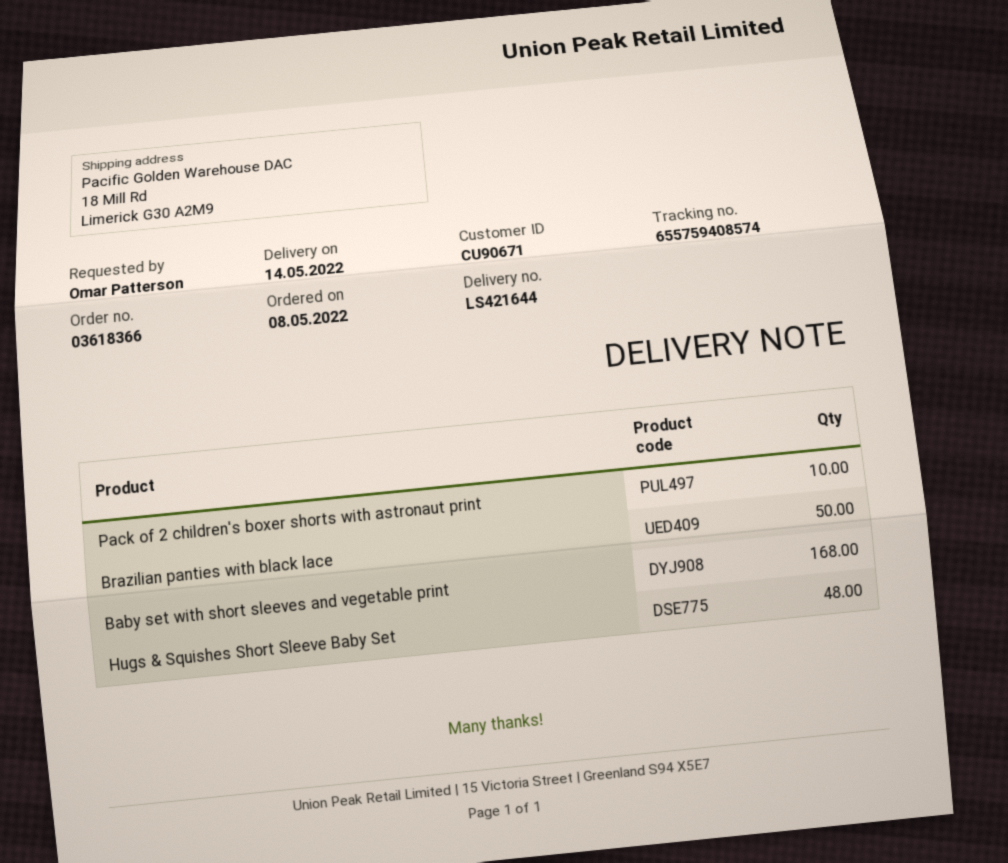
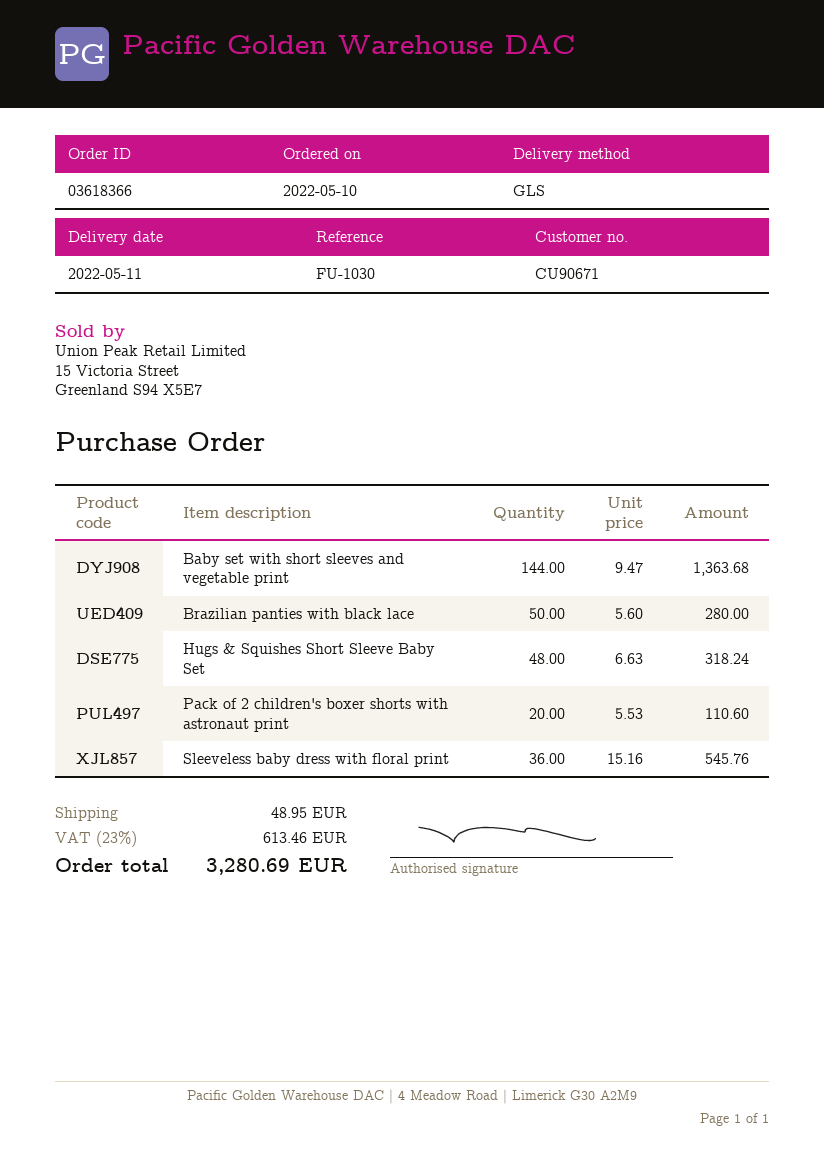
order date: 2022-05-08 -> 2022-05-10
delivery date: 2022-05-14 -> 2022-05-11
Pack of 2 children's boxer shorts with astronaut print: 10 -> 20
Baby set with short sleeves and vegetable print: 168 -> 144
Sleeveless baby dress with floral print: none -> 36

